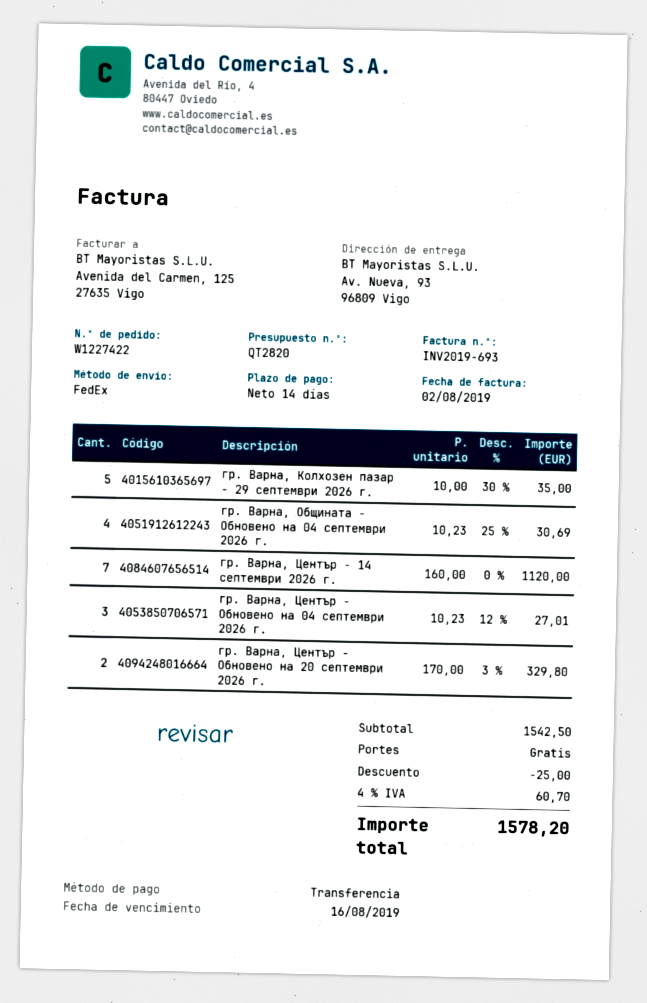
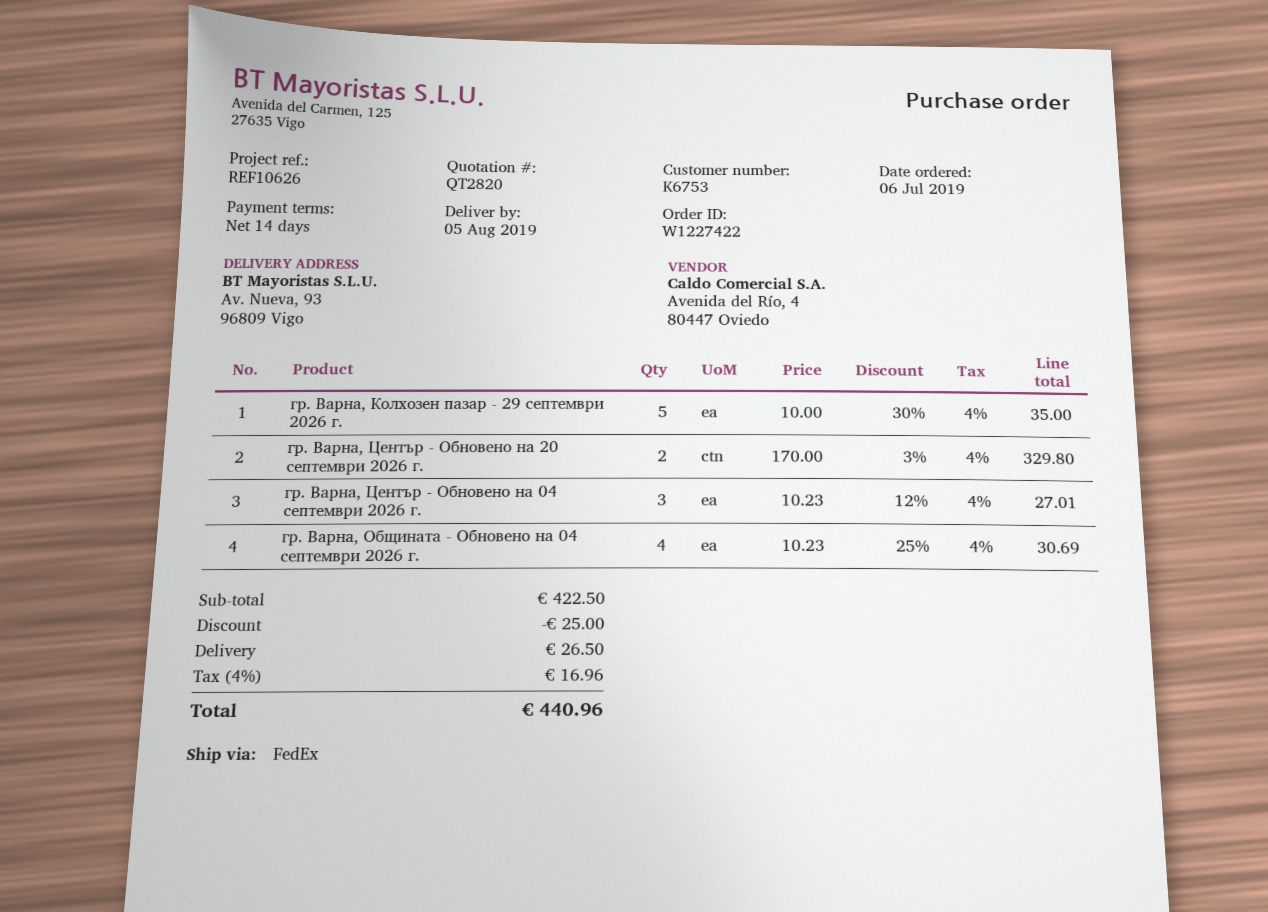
гр. Варна, Център - 14 септември 2026 г.: 7 x 160.00 = 1120.00 -> none
subtotal: 1542.50 -> 422.50
shipping: 0.00 -> 26.50
tax: 4% = 60.70 -> 4% = 16.96
total: 1578.20 -> 440.96

